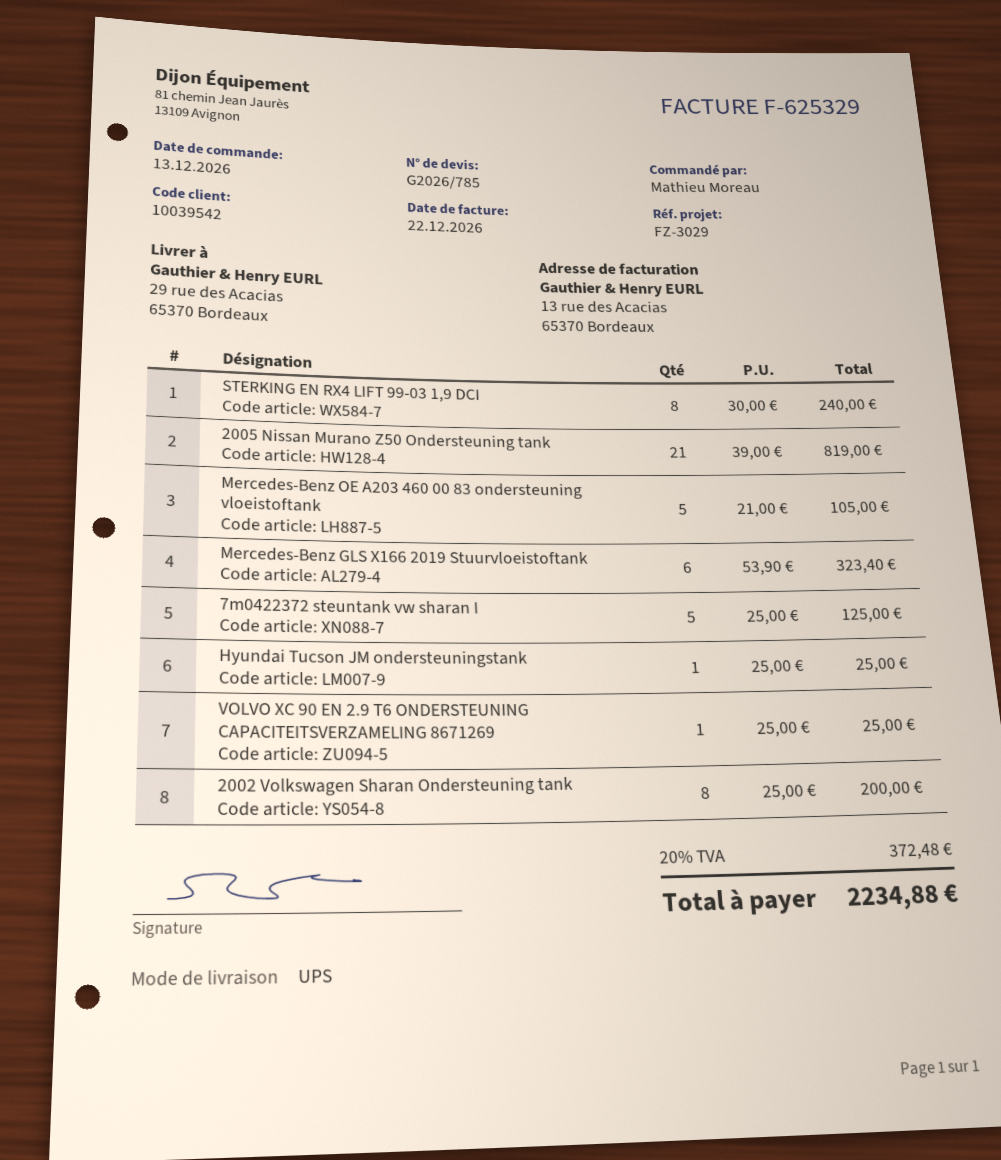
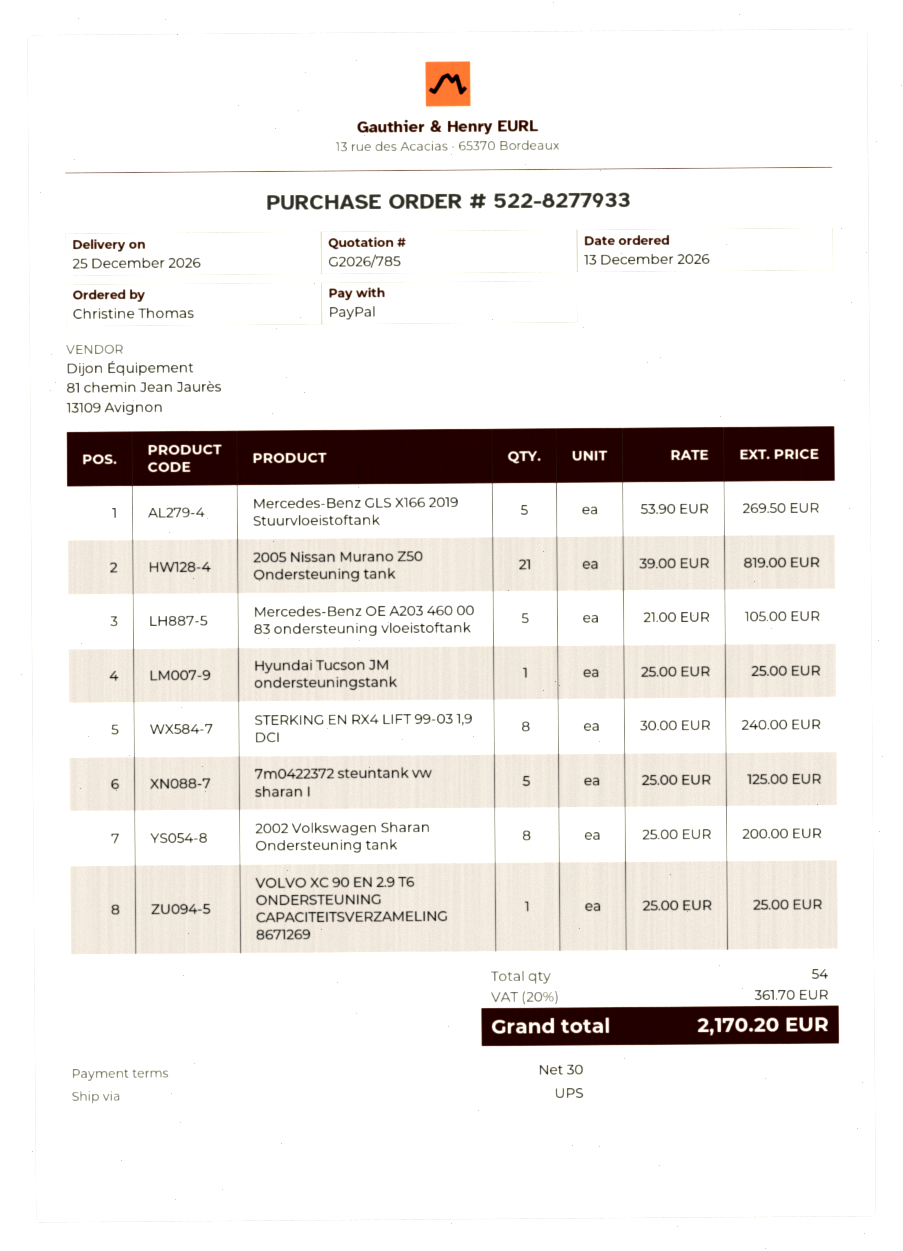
ordered by: Mathieu Moreau -> Christine Thomas
Mercedes-Benz GLS X166 2019 Stuurvloeistoftank: 6 x 53.90 = 323.40 -> 5 x 53.90 = 269.50
tax: 20% = 372.48 -> 20% = 361.70
total: 2234.88 -> 2170.20

